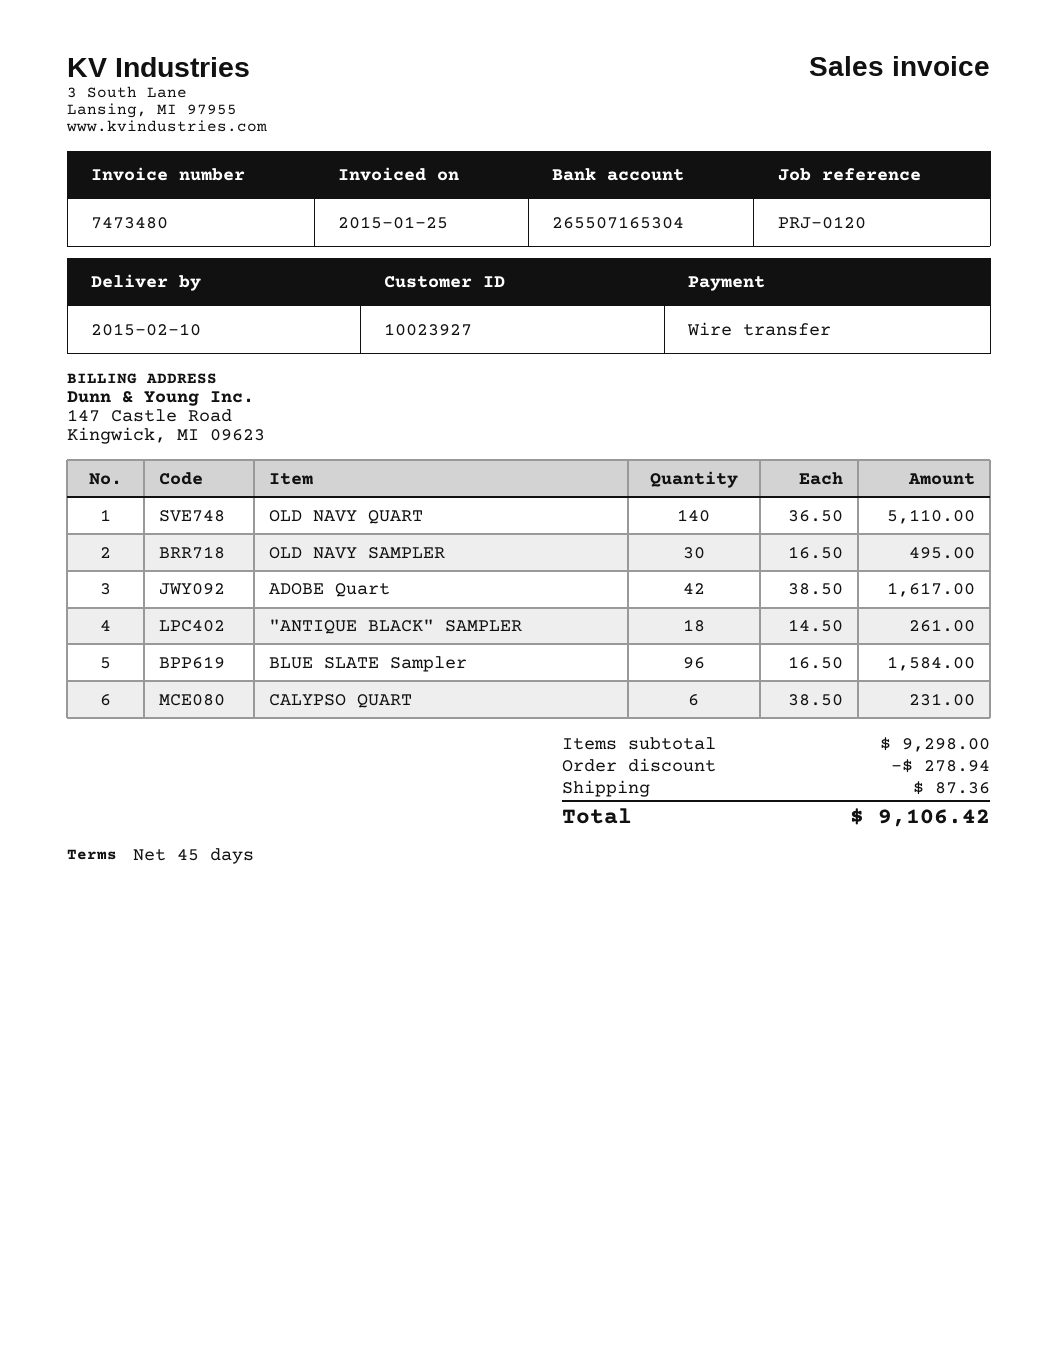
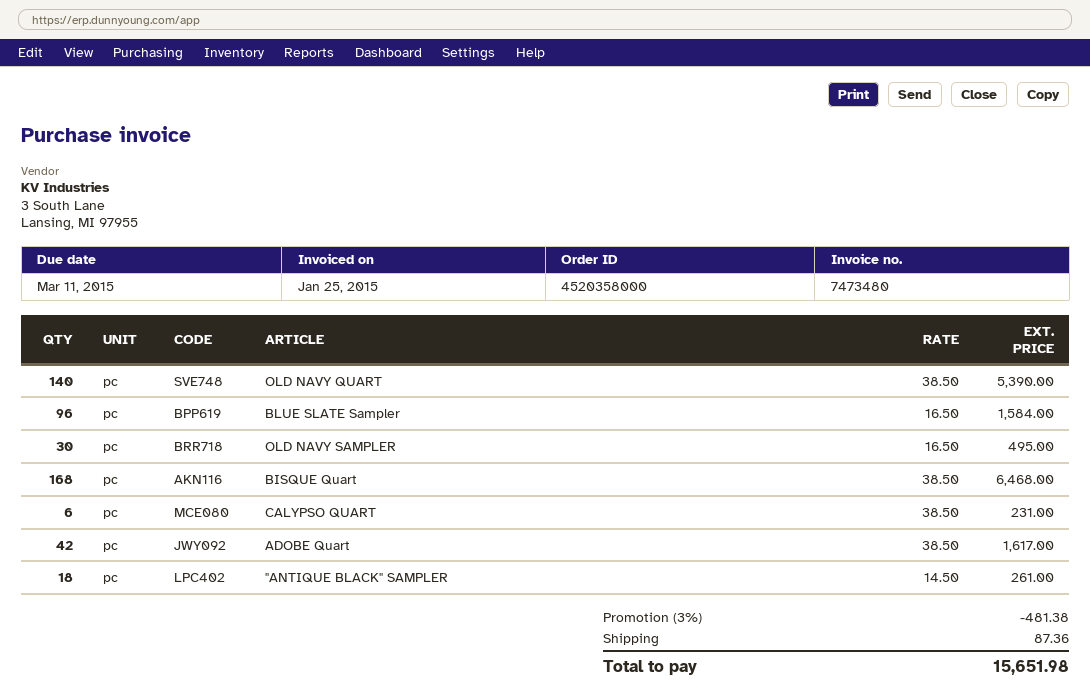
OLD NAVY QUART: 140 x 36.50 = 5110.00 -> 140 x 38.50 = 5390.00
BISQUE Quart: none -> 168 x 38.50 = 6468.00
discount: 278.94 -> 481.38
total: 9106.42 -> 15651.98

